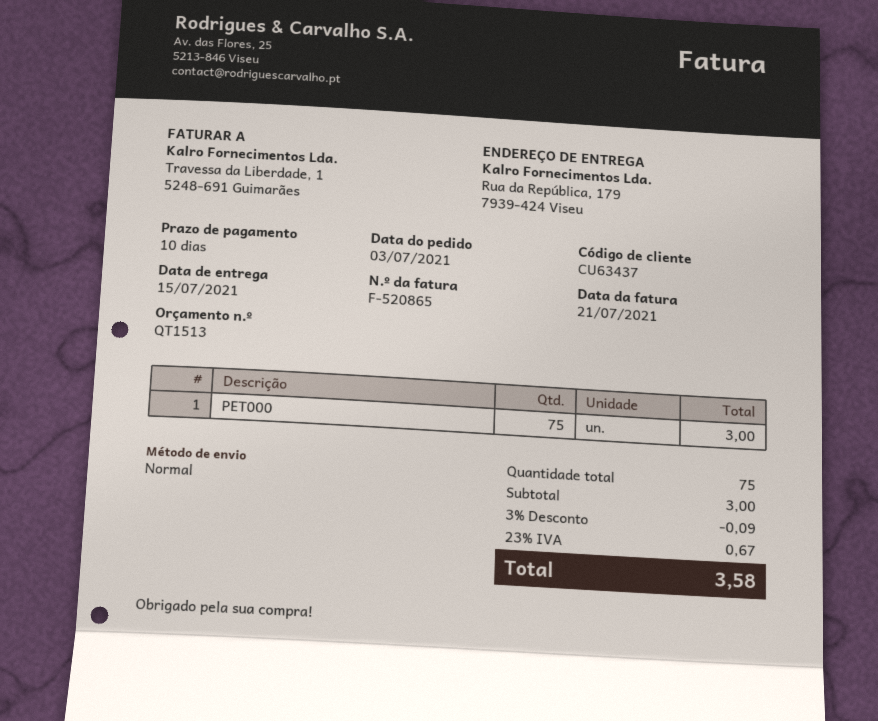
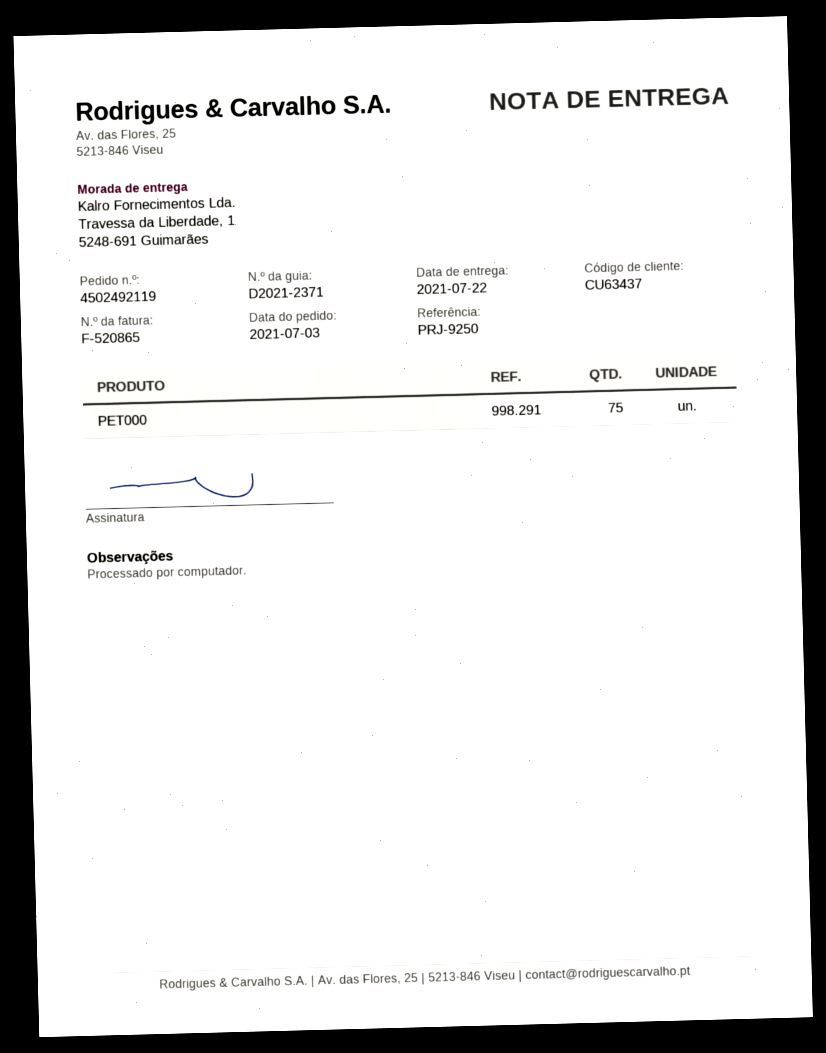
delivery date: 2021-07-15 -> 2021-07-22
ship to: Rua da República, 179, 7939-424 Viseu -> Travessa da Liberdade, 1, 5248-691 Guimarães

